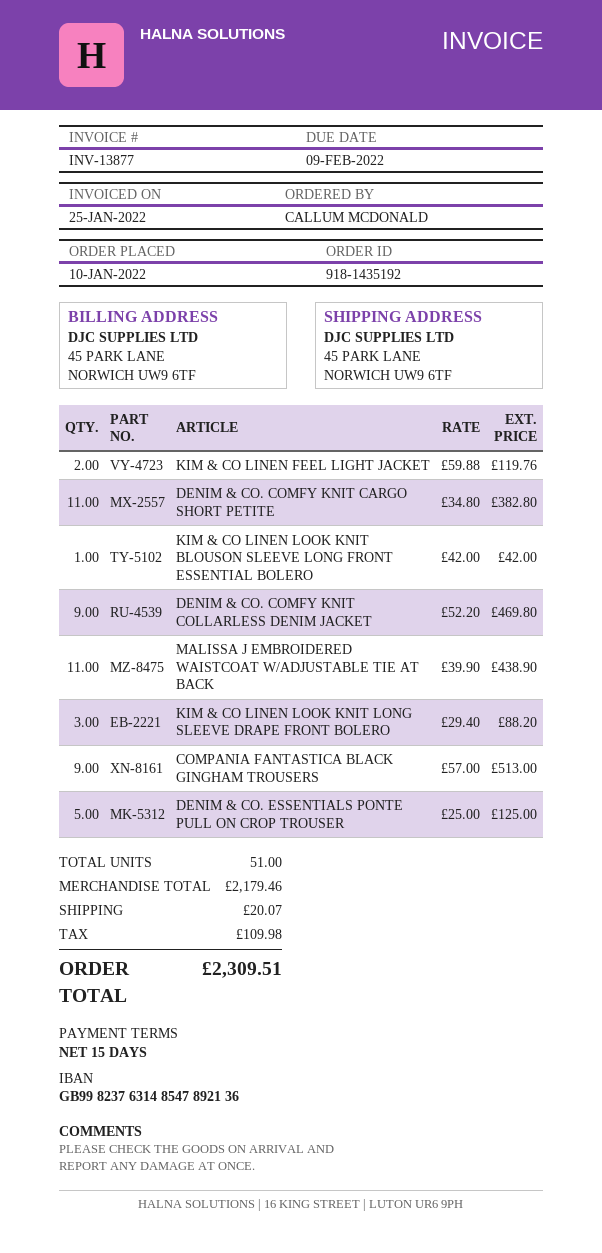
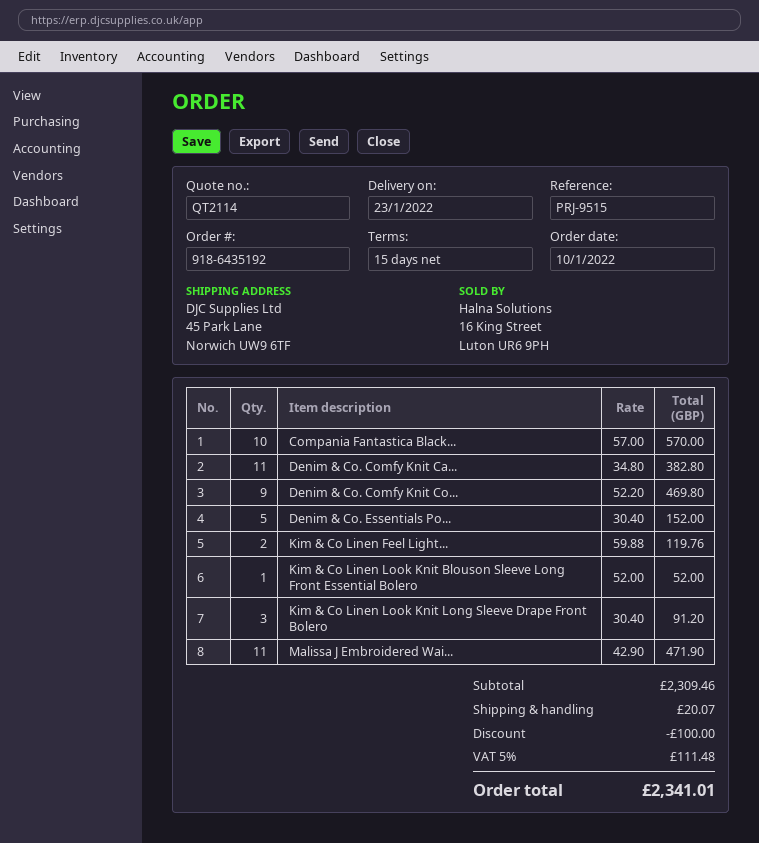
order number: 918-1435192 -> 918-6435192
KIM & CO LINEN LOOK KNIT BLOUSON SLEEVE LONG FRONT ESSENTIAL BOLERO: 1 x 42.00 = 42.00 -> 1 x 52.00 = 52.00
MALISSA J EMBROIDERED WAISTCOAT W/ADJUSTABLE TIE AT BACK: 11 x 39.90 = 438.90 -> 11 x 42.90 = 471.90
KIM & CO LINEN LOOK KNIT LONG SLEEVE DRAPE FRONT BOLERO: 3 x 29.40 = 88.20 -> 3 x 30.40 = 91.20
COMPANIA FANTASTICA BLACK GINGHAM TROUSERS: 9 x 57.00 = 513.00 -> 10 x 57.00 = 570.00
DENIM & CO. ESSENTIALS PONTE PULL ON CROP TROUSER: 5 x 25.00 = 125.00 -> 5 x 30.40 = 152.00
subtotal: 2179.46 -> 2309.46
discount: none -> 100.00
tax: 109.98 -> 111.48
total: 2309.51 -> 2341.01

